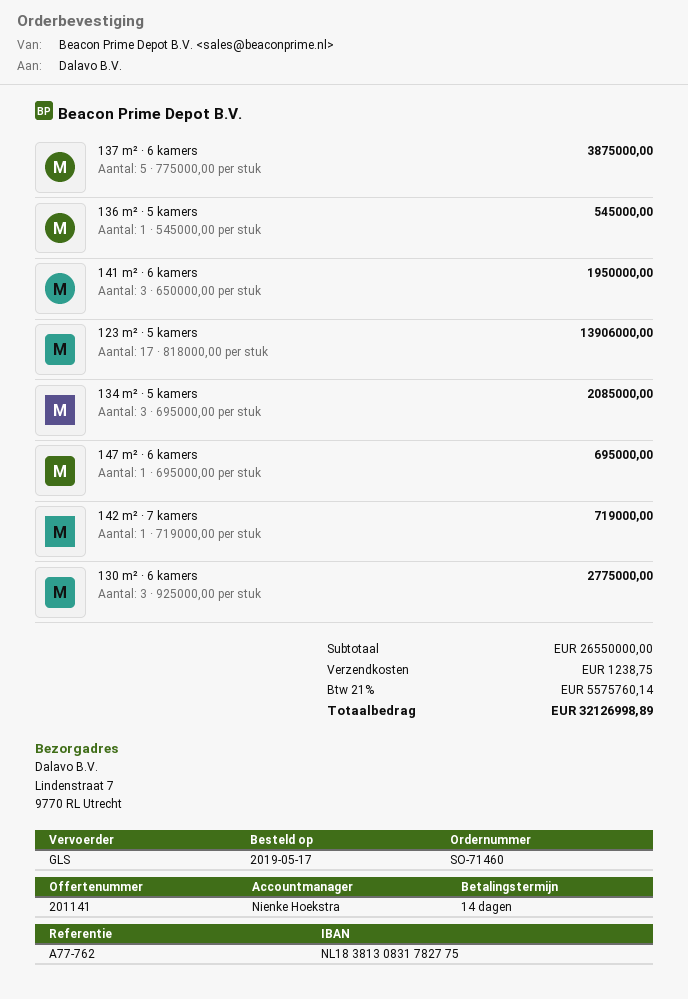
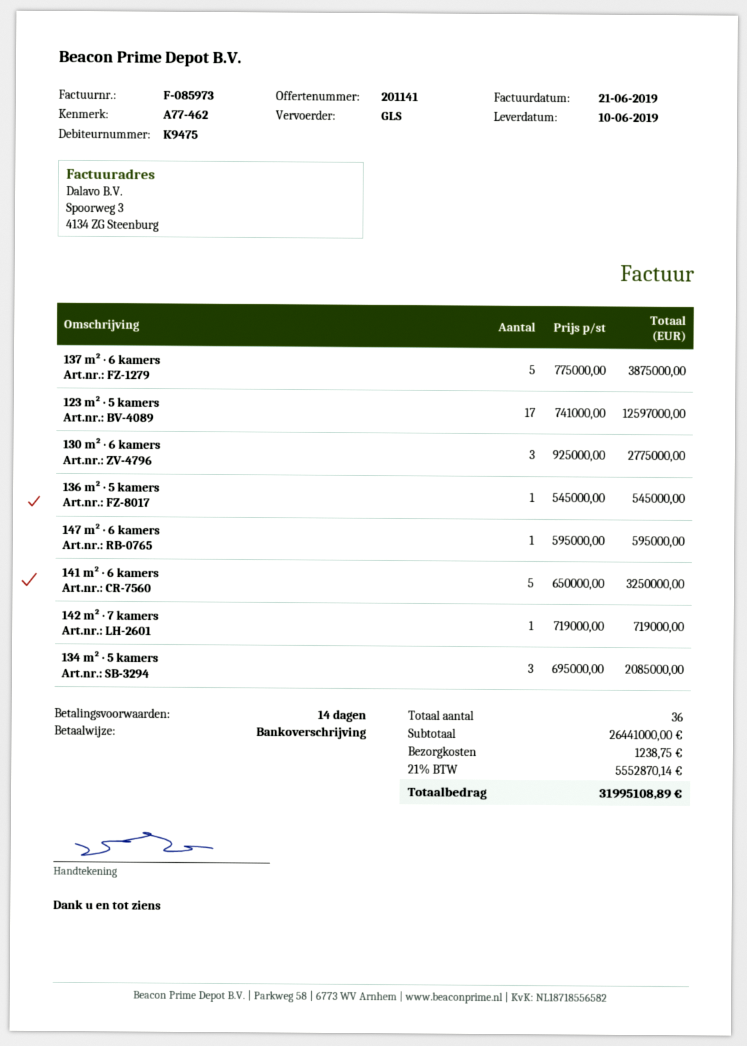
reference: A77-762 -> A77-462
141 m² · 6 kamers: 3 x 650000.00 = 1950000.00 -> 5 x 650000.00 = 3250000.00
123 m² · 5 kamers: 17 x 818000.00 = 13906000.00 -> 17 x 741000.00 = 12597000.00
147 m² · 6 kamers: 1 x 695000.00 = 695000.00 -> 1 x 595000.00 = 595000.00
subtotal: 26550000.00 -> 26441000.00
tax: 21% = 5575760.14 -> 21% = 5552870.14
total: 32126998.89 -> 31995108.89

